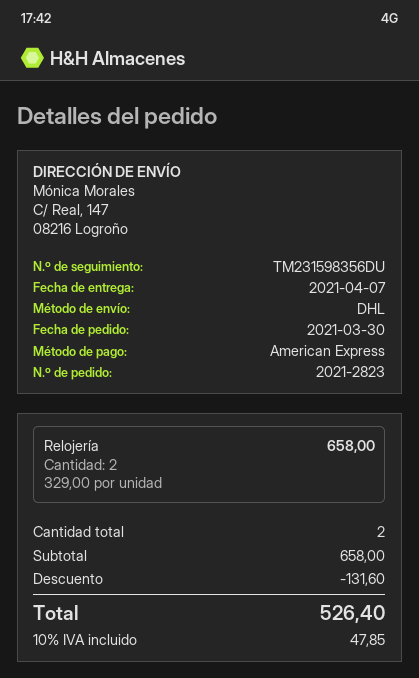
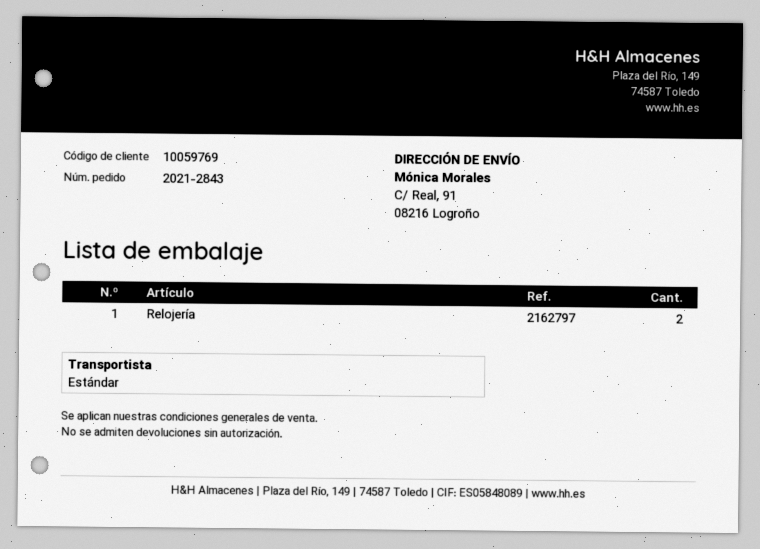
order number: 2021-2823 -> 2021-2843
shipping method: DHL -> standard
ship to: C/ Real, 147, 08216 Logroño -> C/ Real, 91, 08216 Logroño

